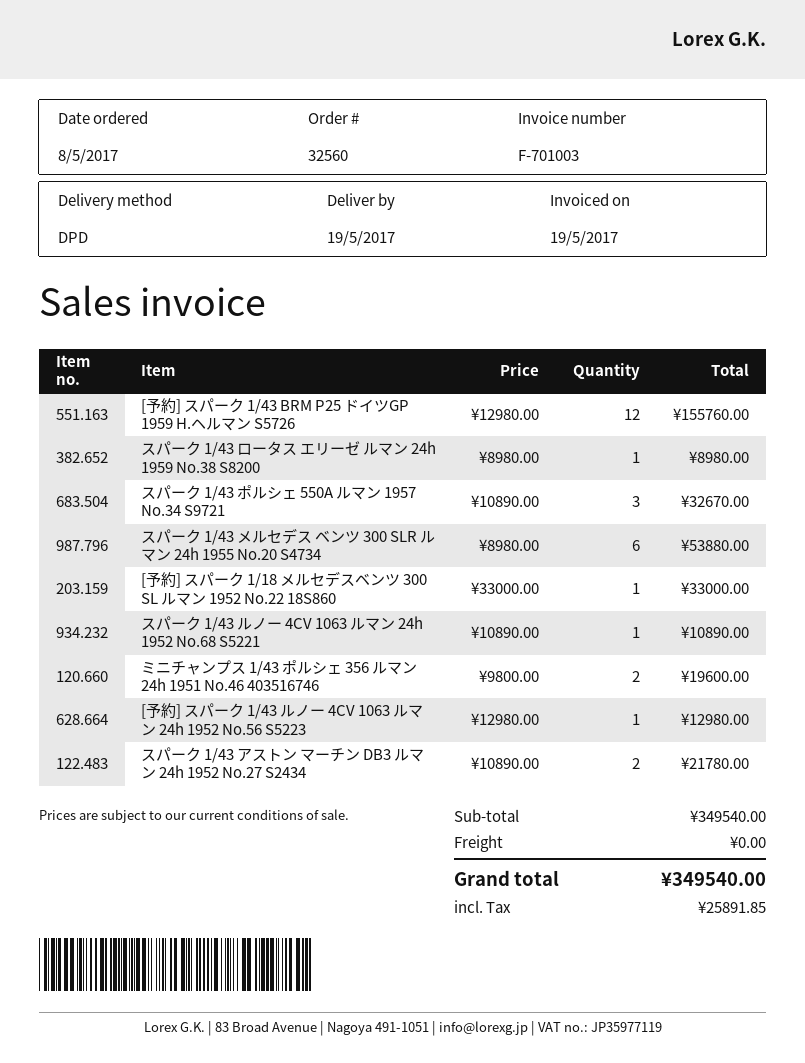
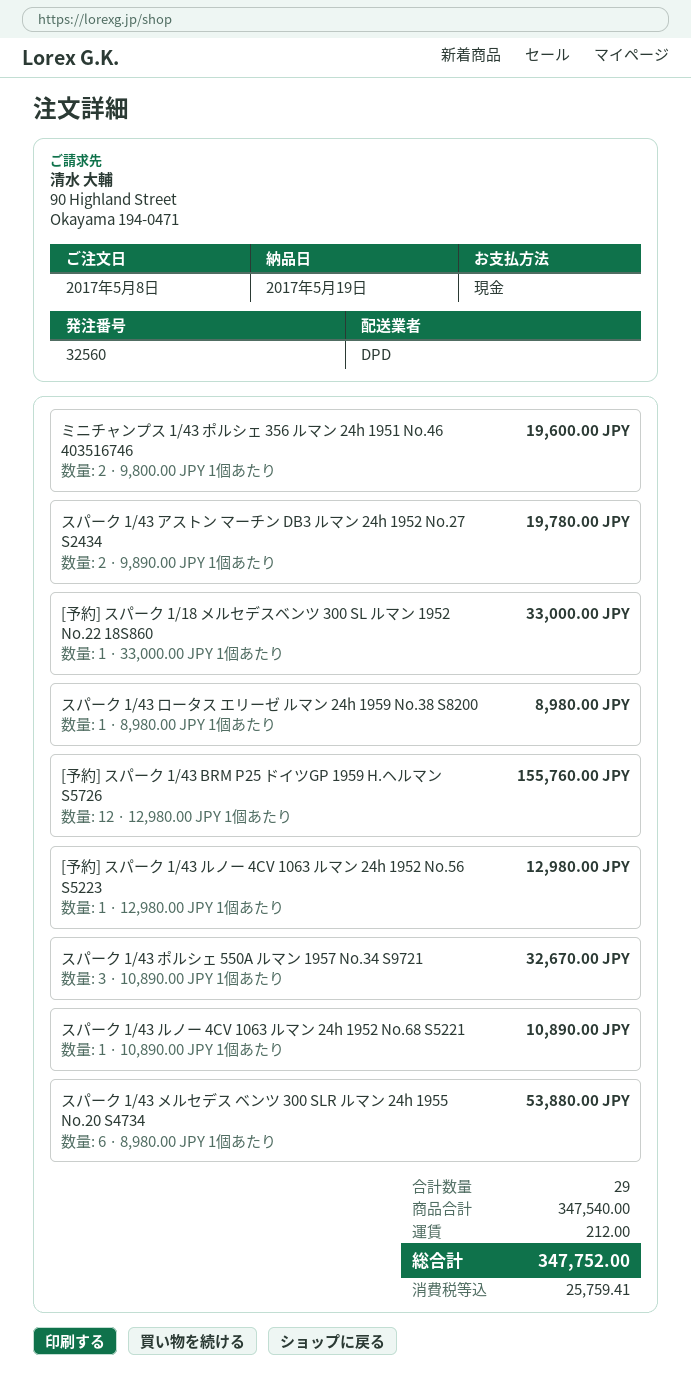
スパーク 1/43 アストン マーチン DB3 ルマン 24h 1952 No.27 S2434: 2 x 10890.00 = 21780.00 -> 2 x 9890.00 = 19780.00
subtotal: 349540.00 -> 347540.00
shipping: 0.00 -> 212.00
tax: 25891.85 -> 25759.41
total: 349540.00 -> 347752.00

